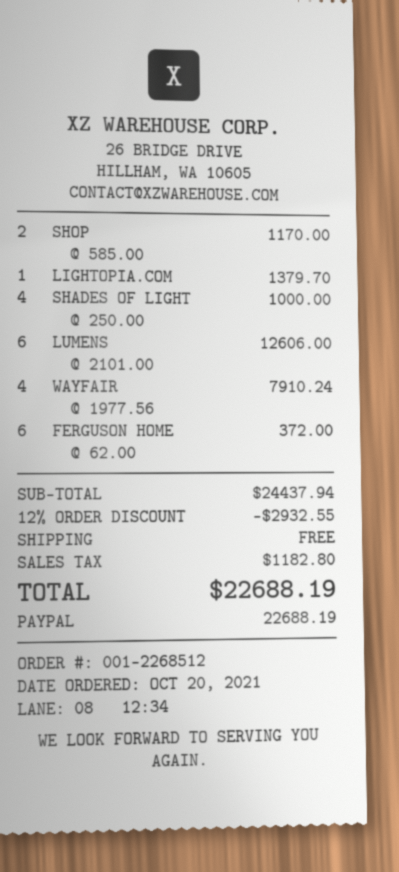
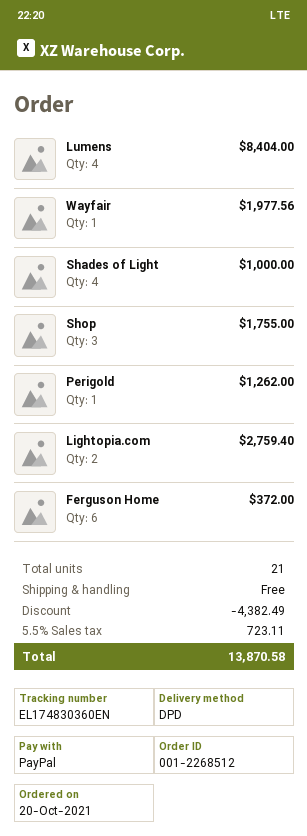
SHOP: 2 for 1170.00 -> 3 for 1755.00
LIGHTOPIA.COM: 1 for 1379.70 -> 2 for 2759.40
LUMENS: 6 for 12606.00 -> 4 for 8404.00
WAYFAIR: 4 for 7910.24 -> 1 for 1977.56
Perigold: none -> 1 for 1262.00
discount: 2932.55 -> 4382.49
tax: 1182.80 -> 723.11
total: 22688.19 -> 13870.58

